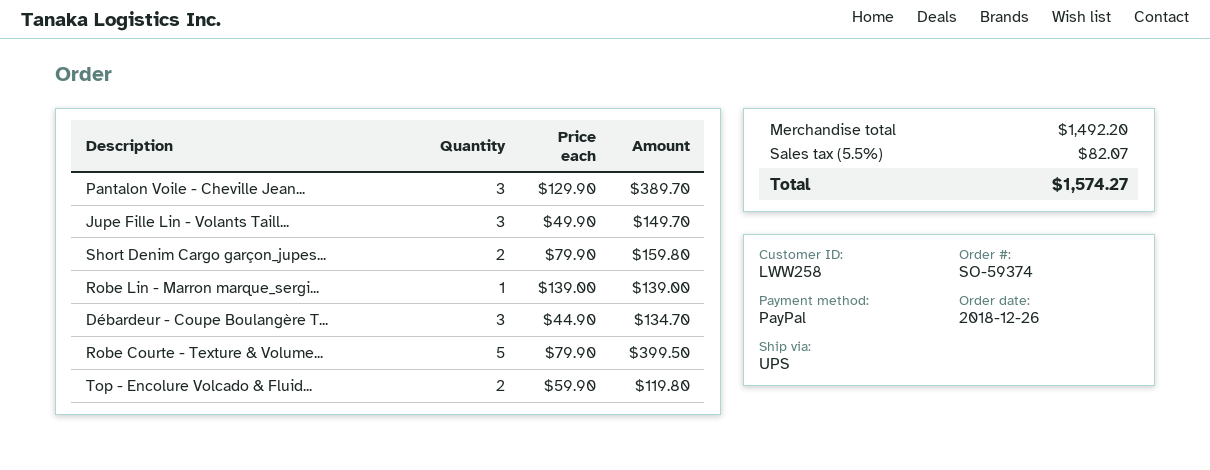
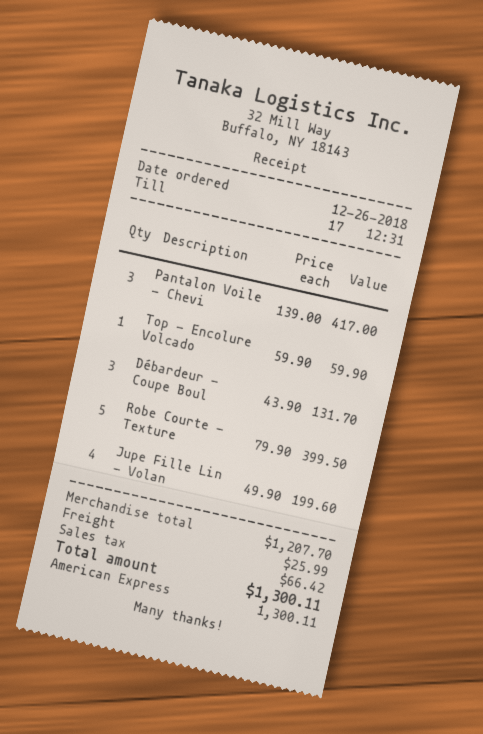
payment method: PayPal -> American Express
Pantalon Voile - Cheville Jean...: 3 x 129.90 = 389.70 -> 3 x 139.00 = 417.00
Jupe Fille Lin - Volants Taill...: 3 x 49.90 = 149.70 -> 4 x 49.90 = 199.60
Short Denim Cargo garçon_jupes...: 2 x 79.90 = 159.80 -> none
Robe Lin - Marron marque_sergi...: 1 x 139.00 = 139.00 -> none
Débardeur - Coupe Boulangère T...: 3 x 44.90 = 134.70 -> 3 x 43.90 = 131.70
Top - Encolure Volcado & Fluid...: 2 x 59.90 = 119.80 -> 1 x 59.90 = 59.90
subtotal: 1492.20 -> 1207.70
shipping: none -> 25.99
tax: 82.07 -> 66.42
total: 1574.27 -> 1300.11

